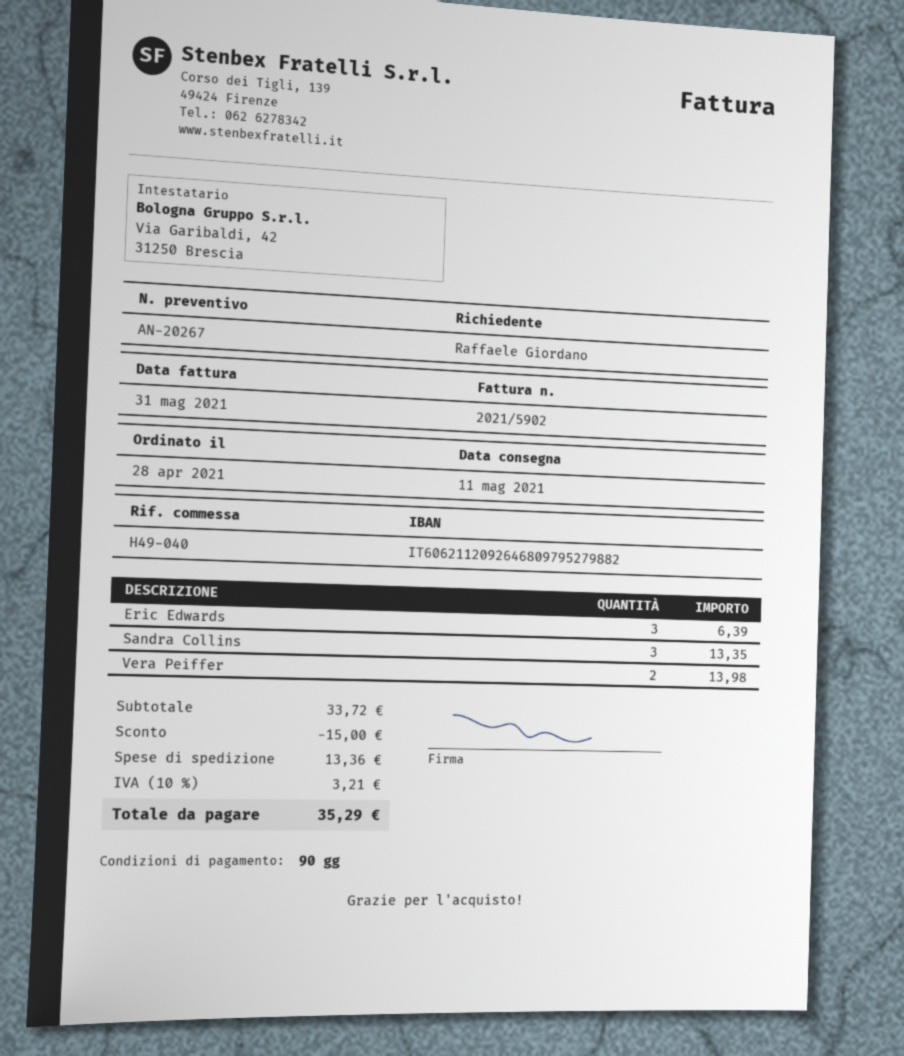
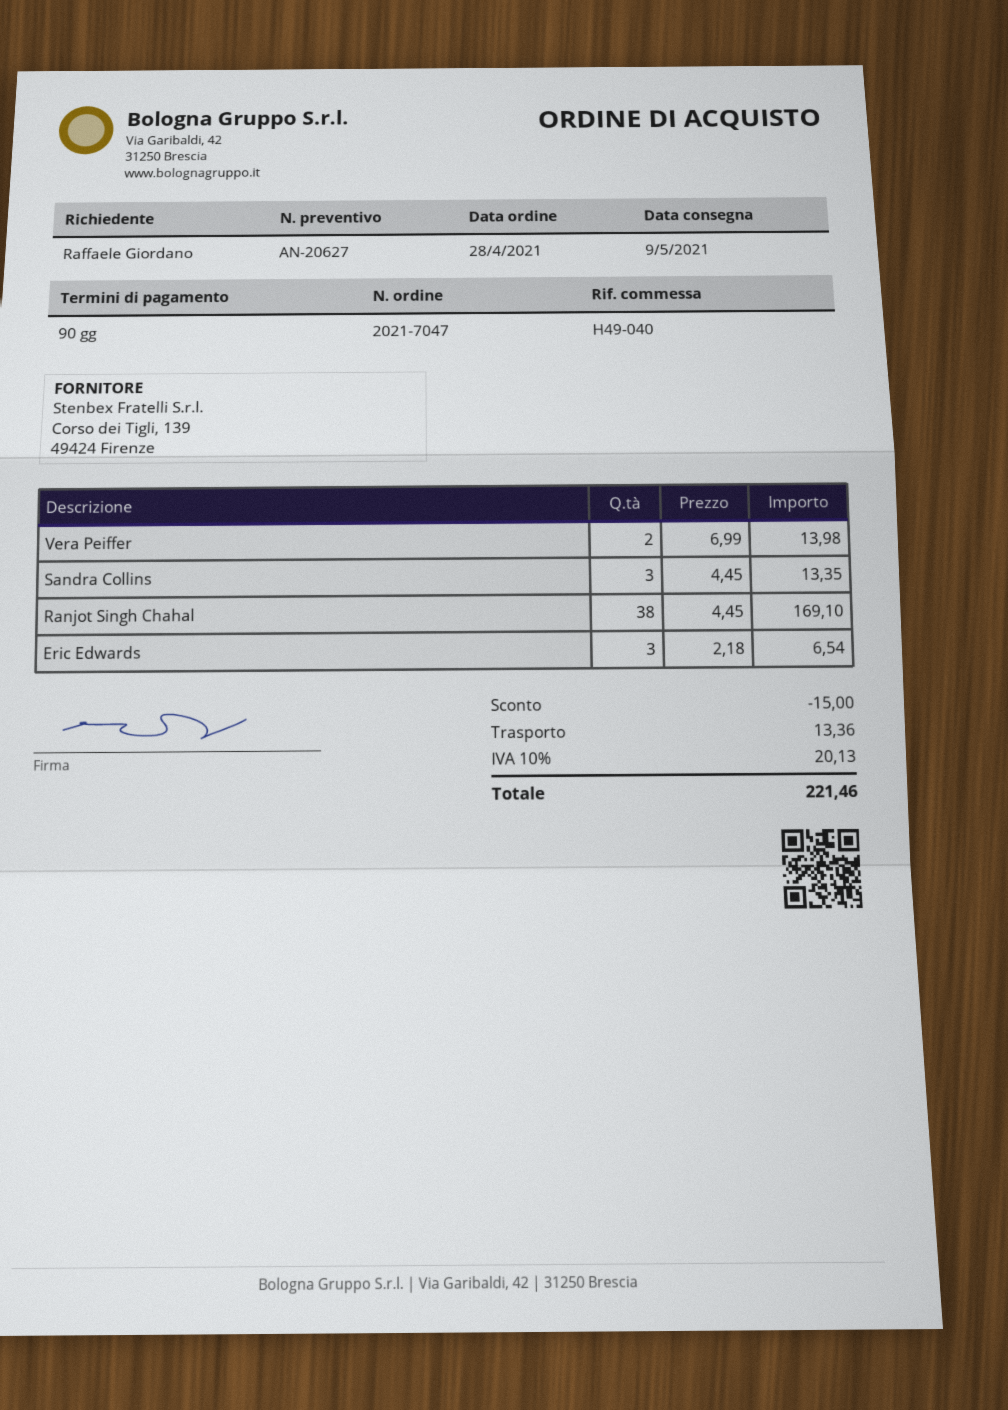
quote number: AN-20267 -> AN-20627
delivery date: 2021-05-11 -> 2021-05-09
Eric Edwards: 3 for 6.39 -> 3 for 6.54
Ranjot Singh Chahal: none -> 38 for 169.10
tax: 10% = 3.21 -> 10% = 20.13
total: 35.29 -> 221.46

